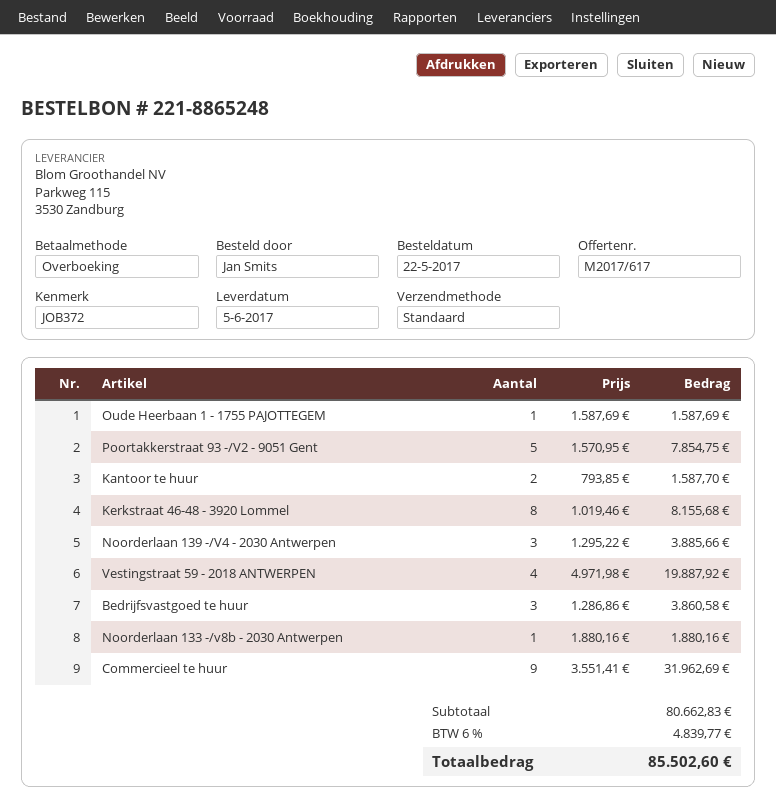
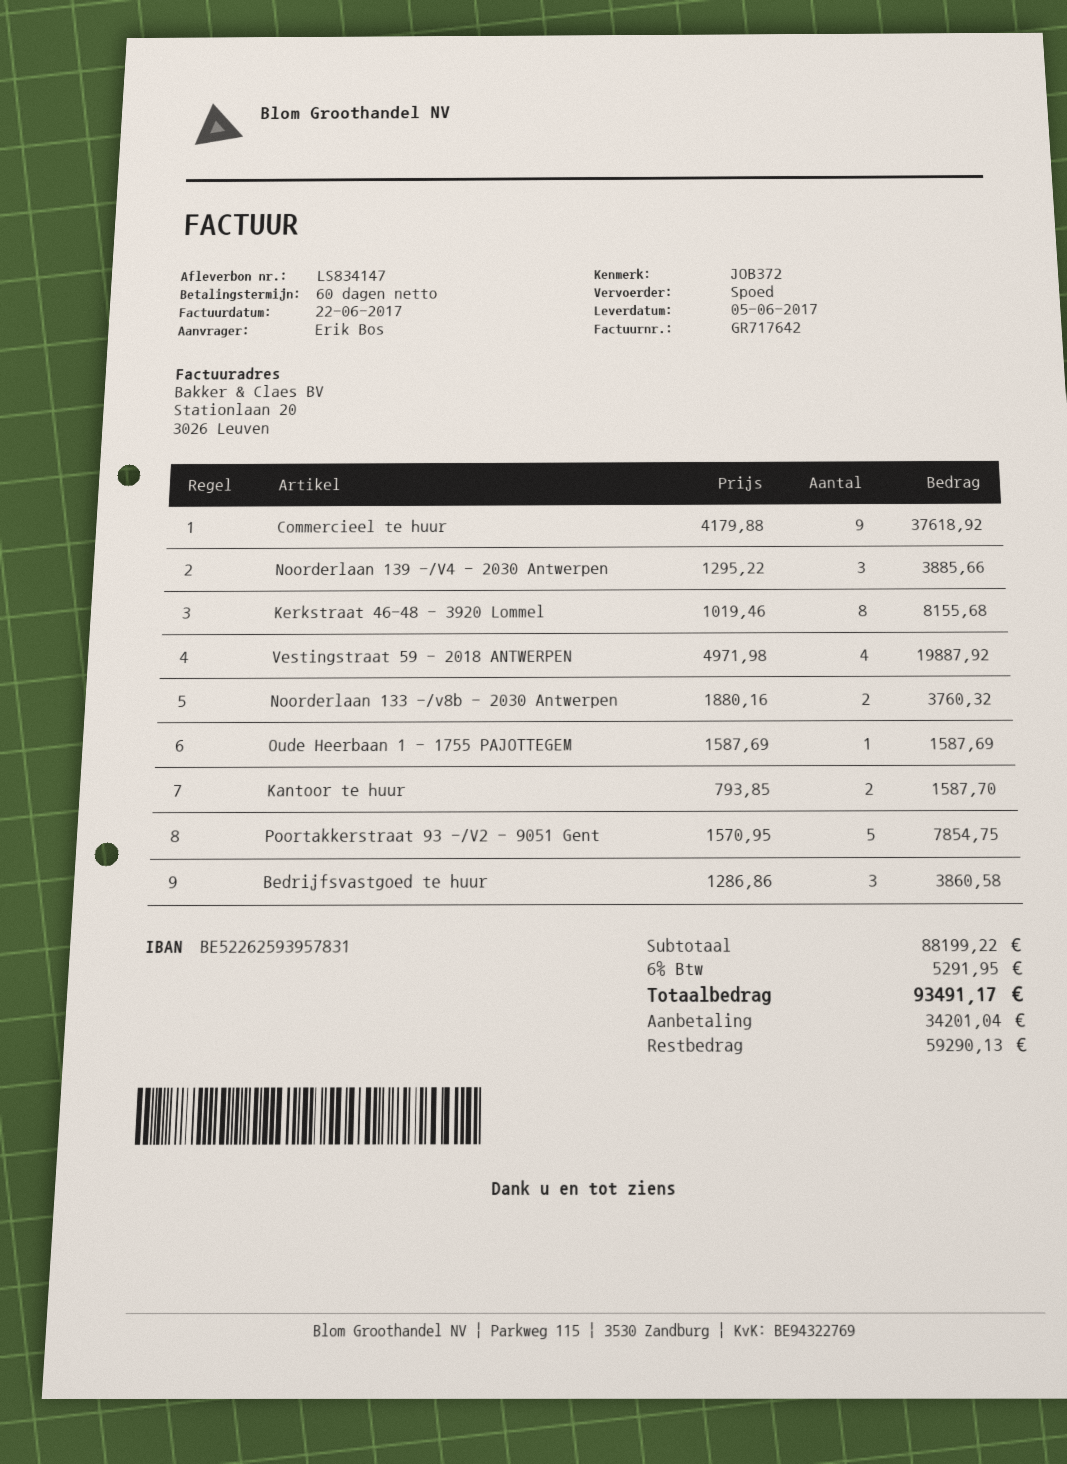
ordered by: Jan Smits -> Erik Bos
shipping method: standard -> express
Noorderlaan 133 -/v8b - 2030 Antwerpen: 1 x 1880.16 = 1880.16 -> 2 x 1880.16 = 3760.32
Commercieel te huur: 9 x 3551.41 = 31962.69 -> 9 x 4179.88 = 37618.92
subtotal: 80662.83 -> 88199.22
tax: 6% = 4839.77 -> 6% = 5291.95
total: 85502.60 -> 93491.17

